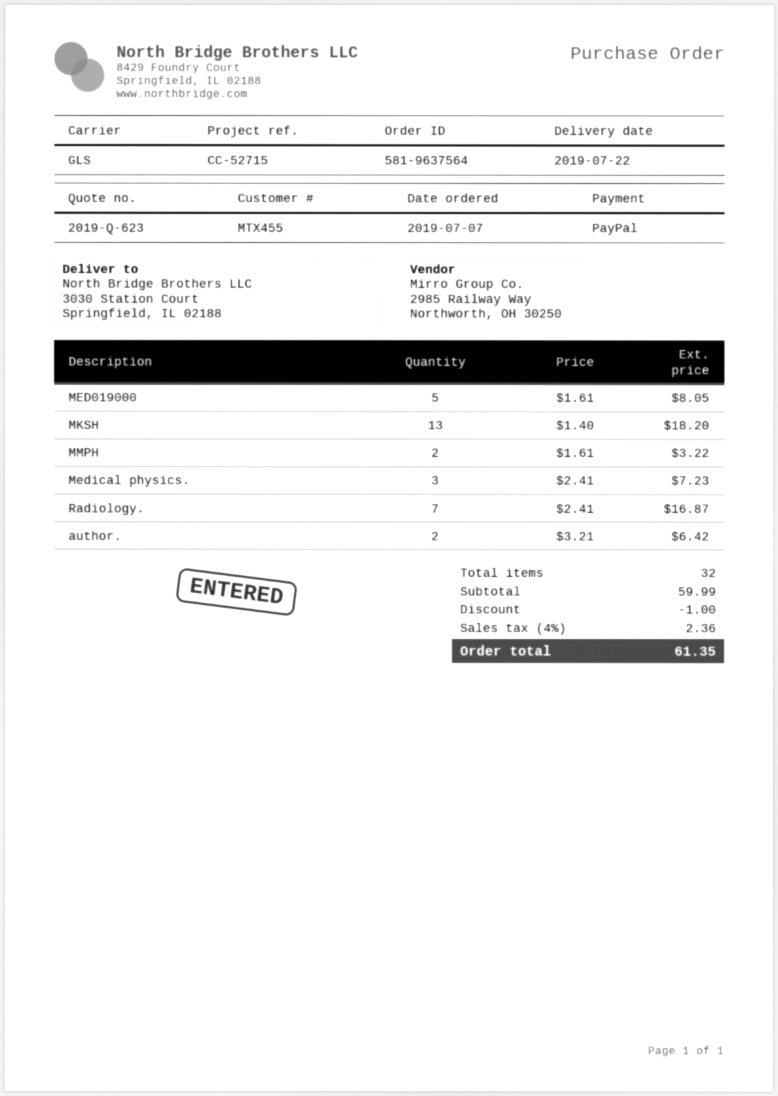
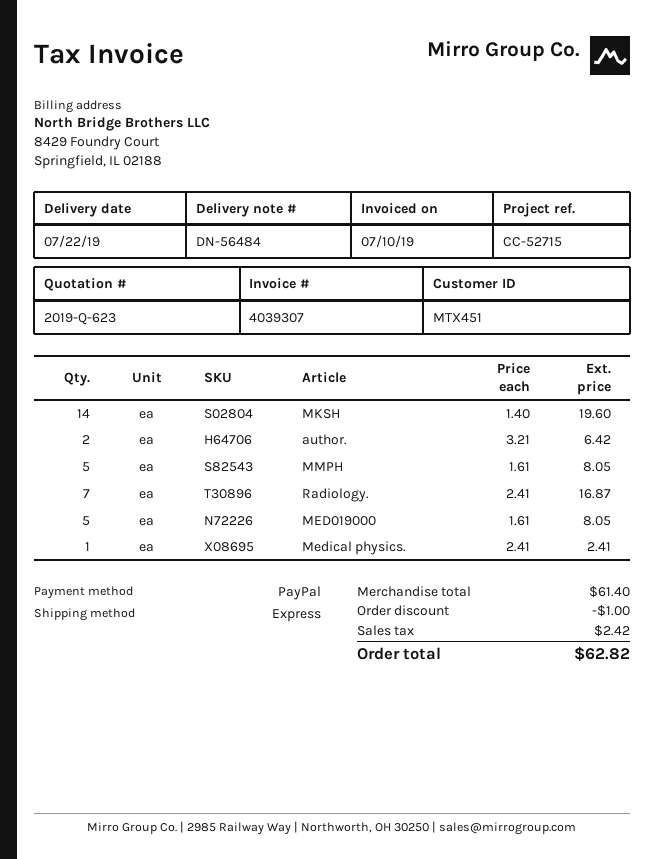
customer number: MTX455 -> MTX451
shipping method: GLS -> express
MKSH: 13 x 1.40 = 18.20 -> 14 x 1.40 = 19.60
MMPH: 2 x 1.61 = 3.22 -> 5 x 1.61 = 8.05
Medical physics.: 3 x 2.41 = 7.23 -> 1 x 2.41 = 2.41
subtotal: 59.99 -> 61.40
tax: 2.36 -> 2.42
total: 61.35 -> 62.82

